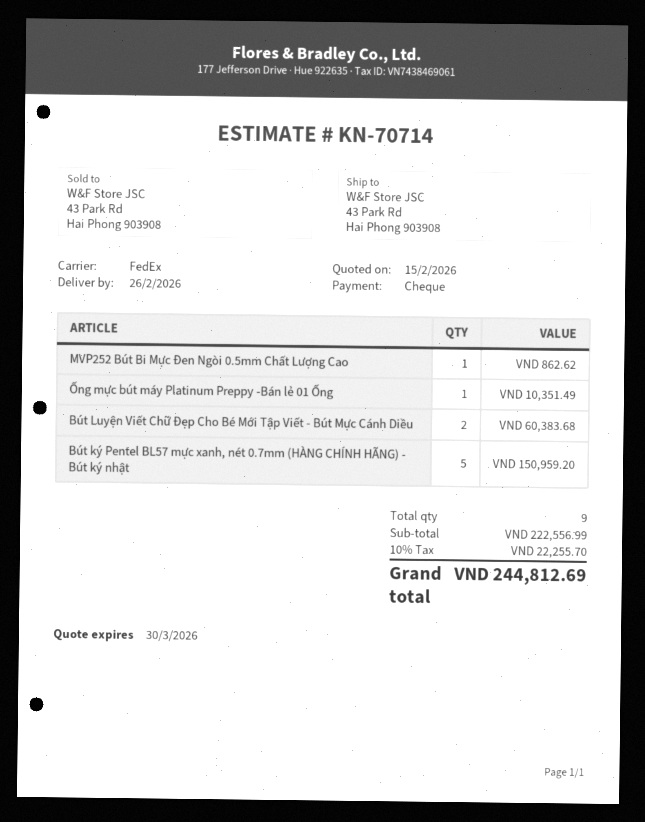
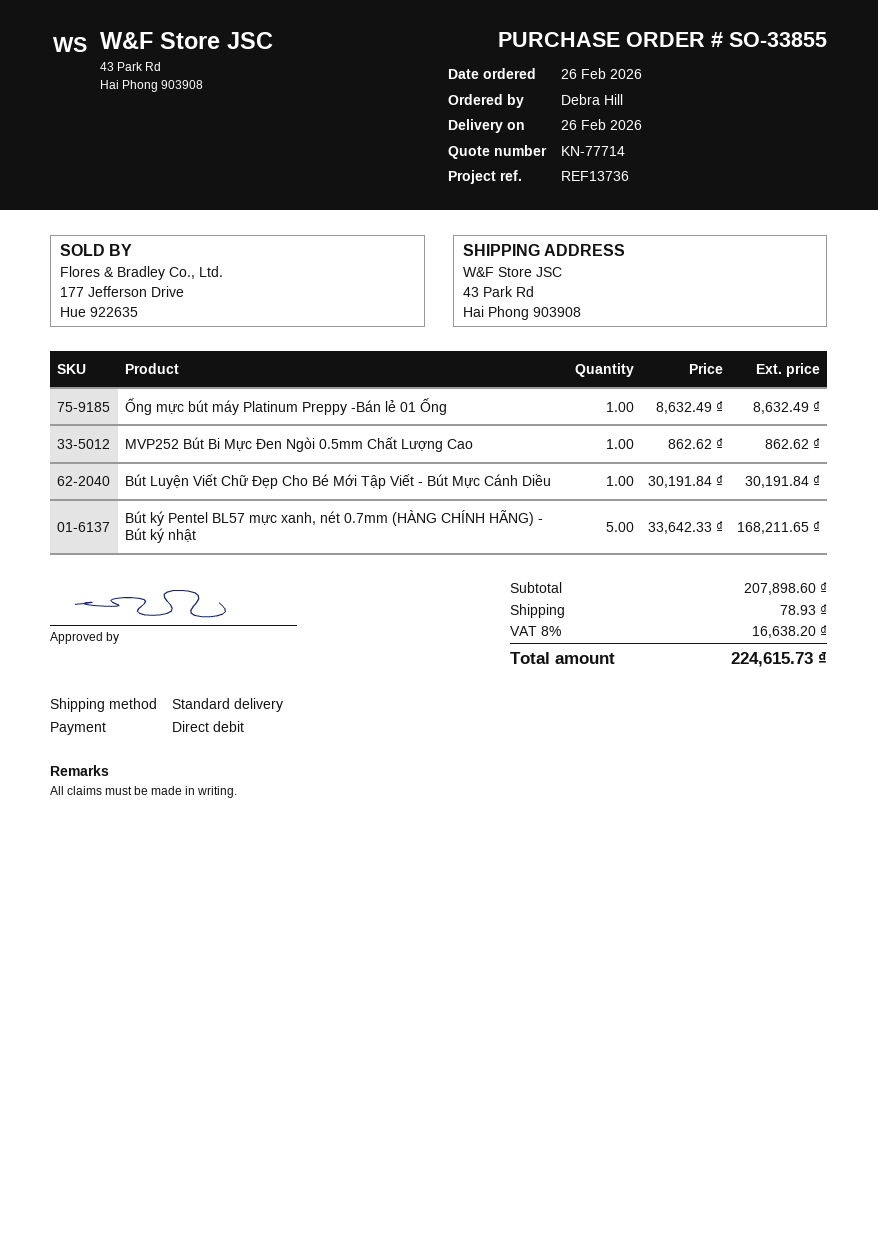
quote number: KN-70714 -> KN-77714
payment method: cheque -> direct debit
shipping method: FedEx -> standard
Ống mực bút máy Platinum Preppy -Bán lẻ 01 Ống: 1 for 10351.49 -> 1 for 8632.49
Bút Luyện Viết Chữ Đẹp Cho Bé Mới Tập Viết - Bút Mực Cánh Diều: 2 for 60383.68 -> 1 for 30191.84
Bút ký Pentel BL57 mực xanh, nét 0.7mm (HÀNG CHÍNH HÃNG) - Bút ký nhật: 5 for 150959.20 -> 5 for 168211.65
subtotal: 222556.99 -> 207898.60
shipping: none -> 78.93
tax: 10% = 22255.70 -> 8% = 16638.20
total: 244812.69 -> 224615.73

